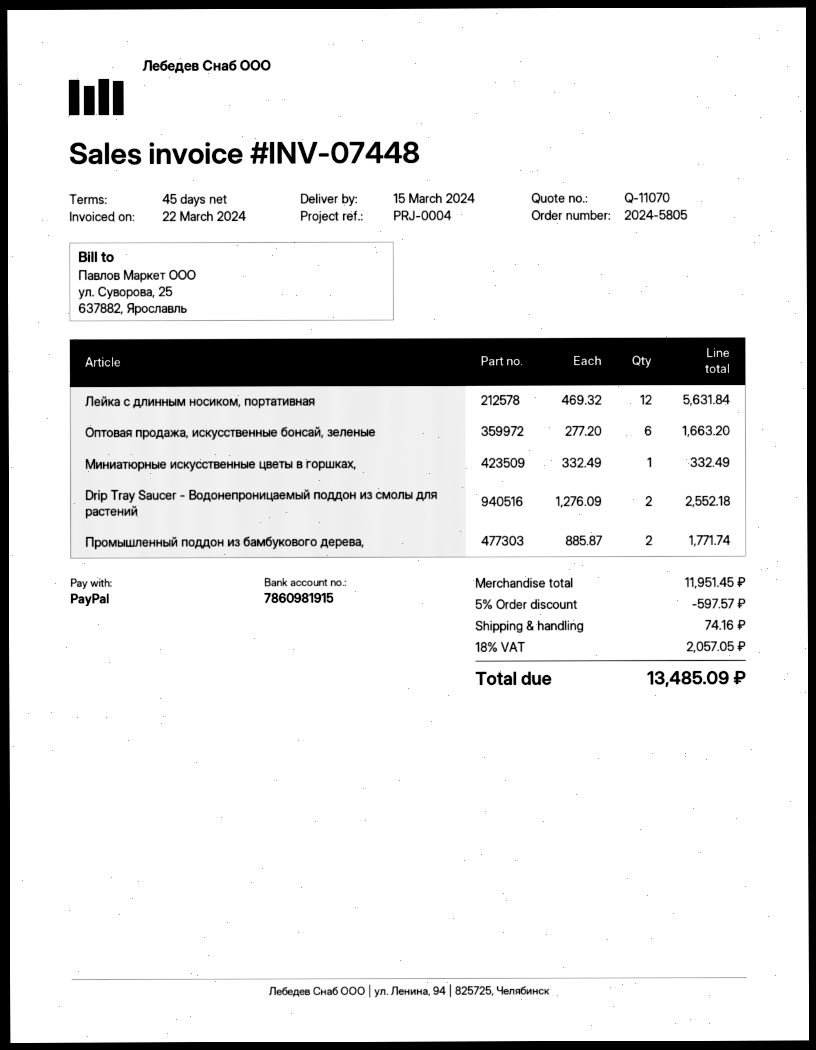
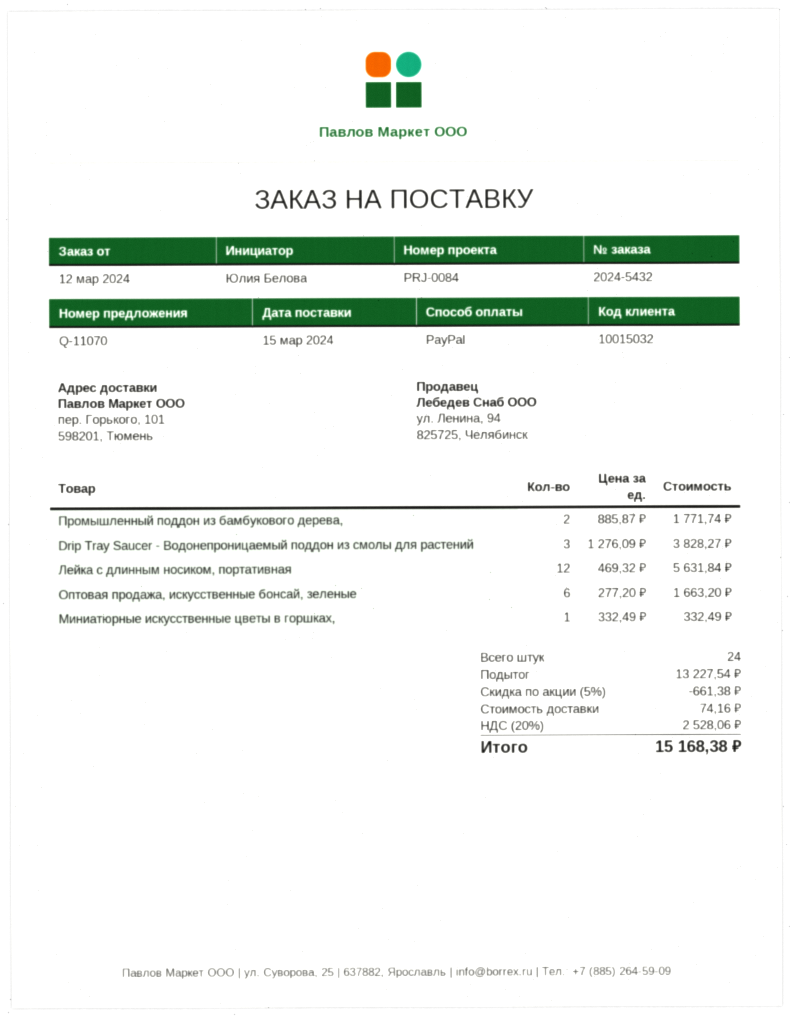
order number: 2024-5805 -> 2024-5432
reference: PRJ-0004 -> PRJ-0084
Drip Tray Saucer - Водонепроницаемый поддон из смолы для растений: 2 x 1276.09 = 2552.18 -> 3 x 1276.09 = 3828.27
subtotal: 11951.45 -> 13227.54
discount: 5% = 597.57 -> 5% = 661.38
tax: 18% = 2057.05 -> 20% = 2528.06
total: 13485.09 -> 15168.38

